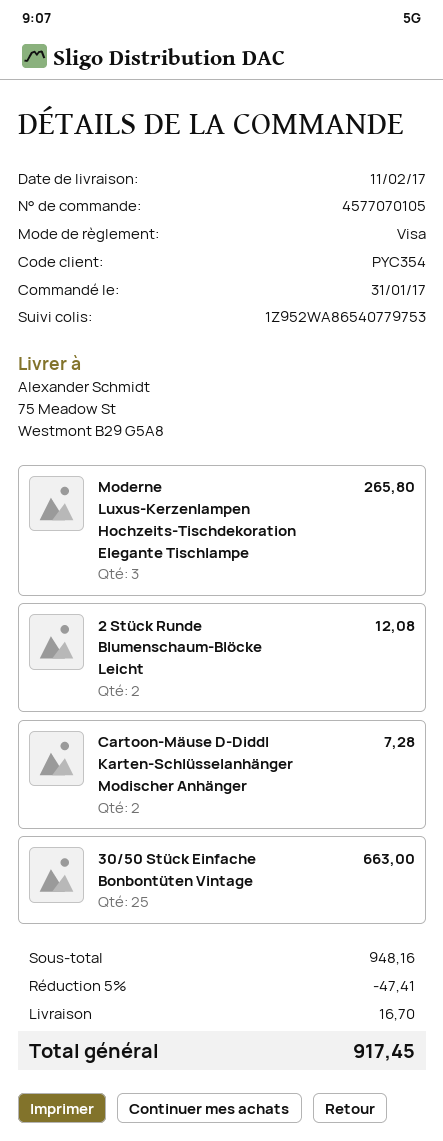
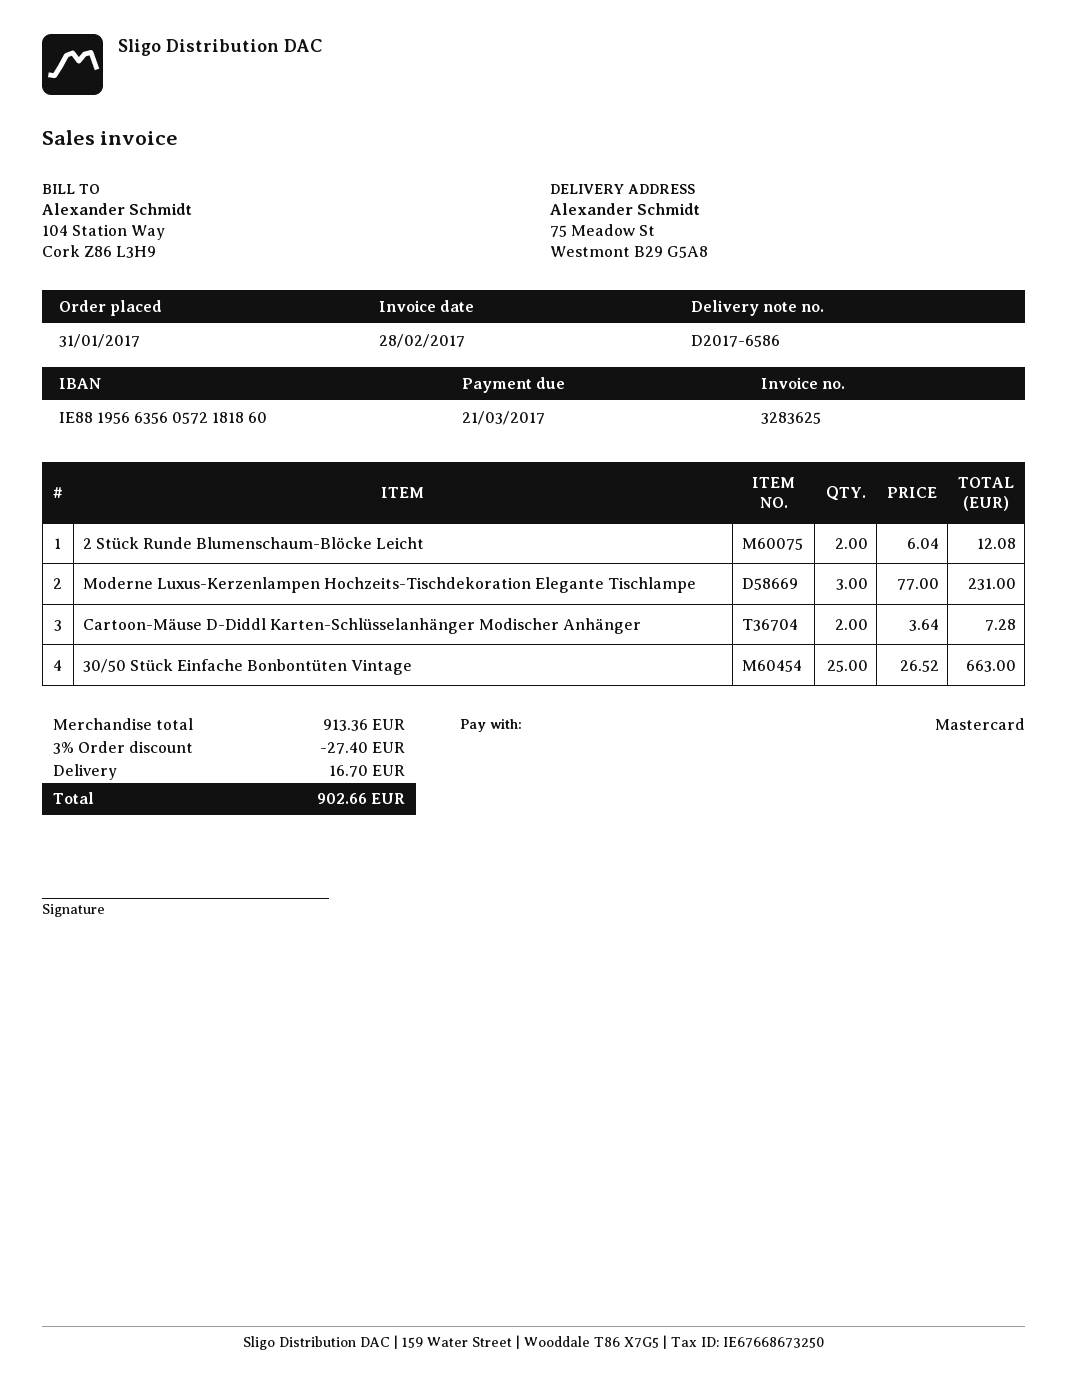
payment method: Visa -> Mastercard
Moderne Luxus-Kerzenlampen Hochzeits-Tischdekoration Elegante Tischlampe: 3 for 265.80 -> 3 for 231.00
subtotal: 948.16 -> 913.36
discount: 5% = 47.41 -> 3% = 27.40
total: 917.45 -> 902.66

